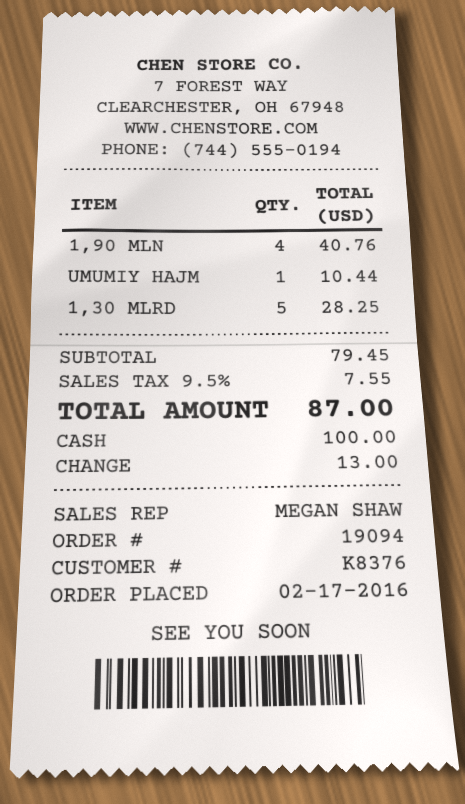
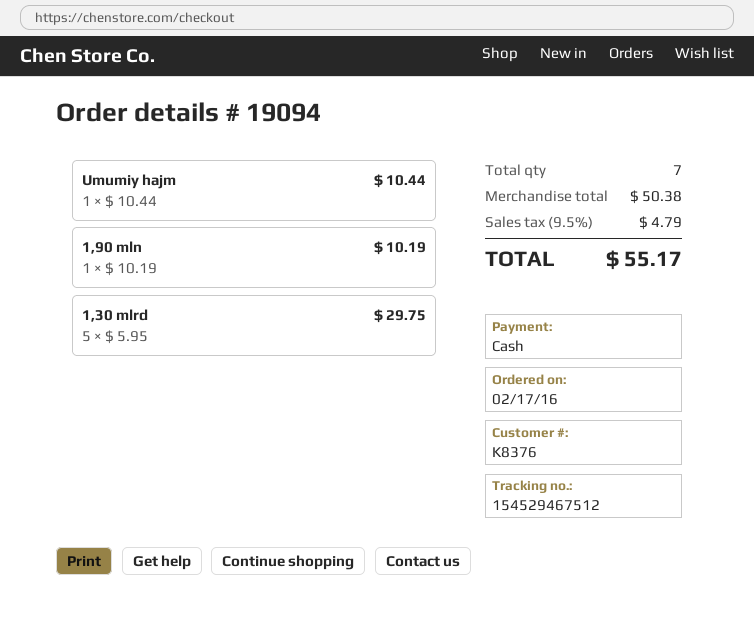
1,90 MLN: 4 for 40.76 -> 1 for 10.19
1,30 MLRD: 5 for 28.25 -> 5 for 29.75
subtotal: 79.45 -> 50.38
tax: 9.5% = 7.55 -> 9.5% = 4.79
total: 87.00 -> 55.17

